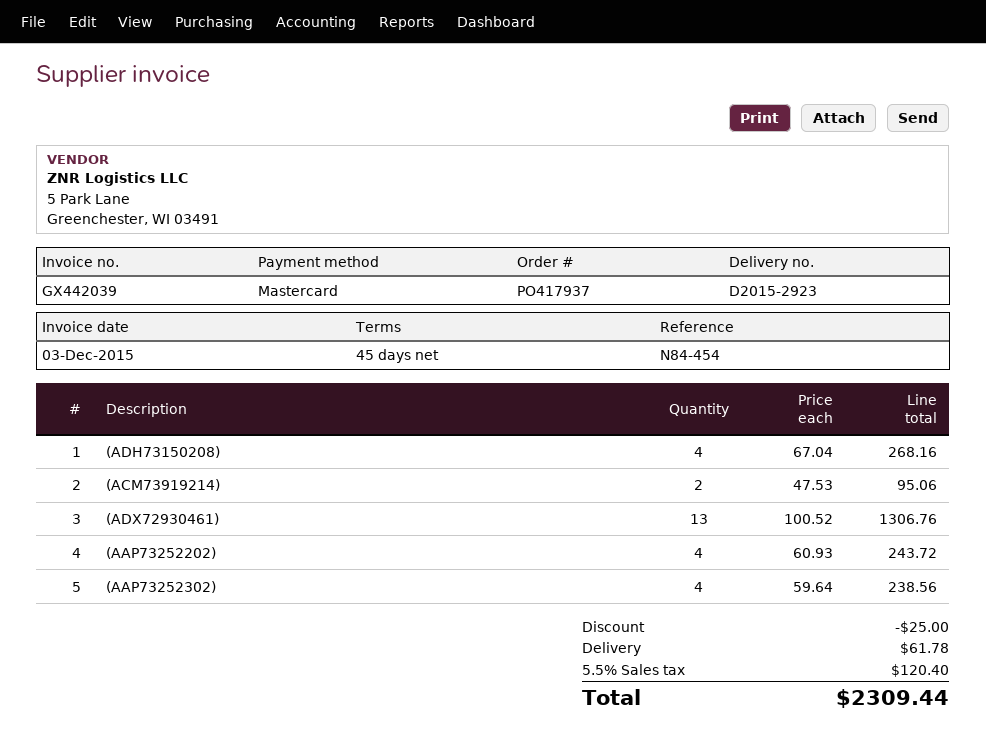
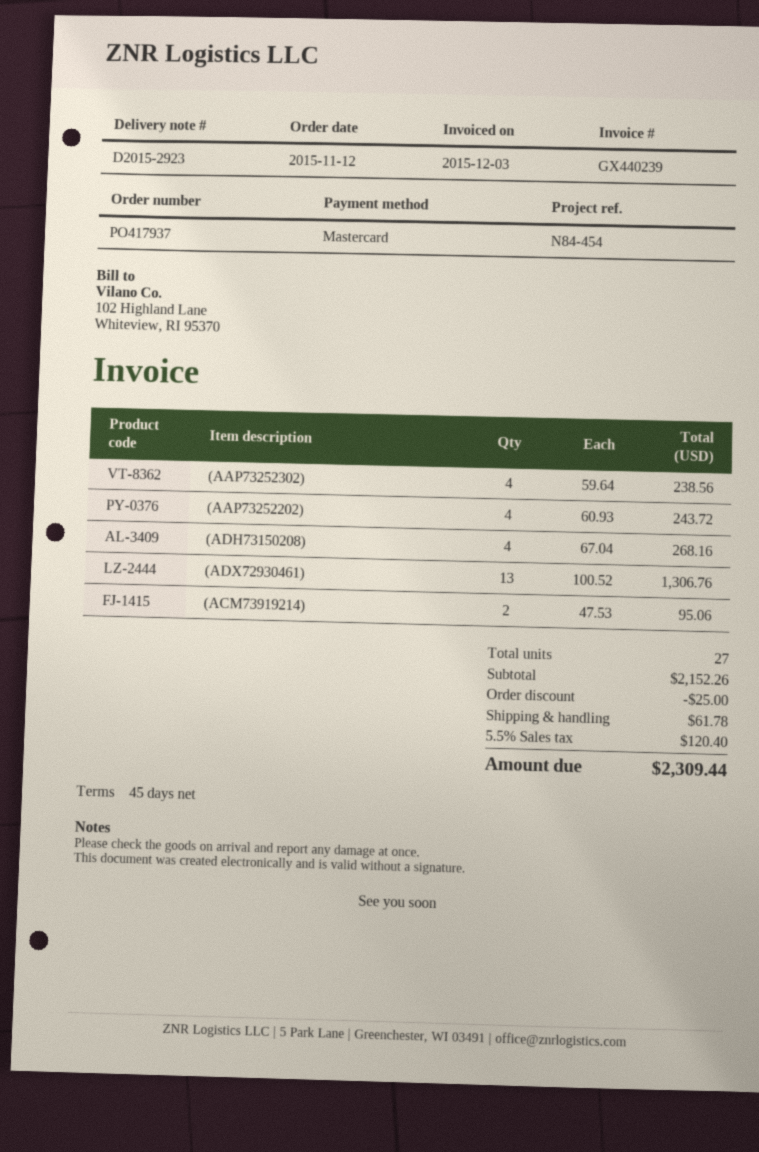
invoice number: GX442039 -> GX440239

